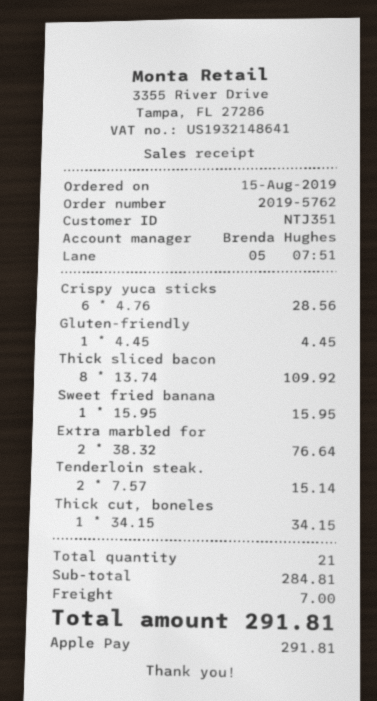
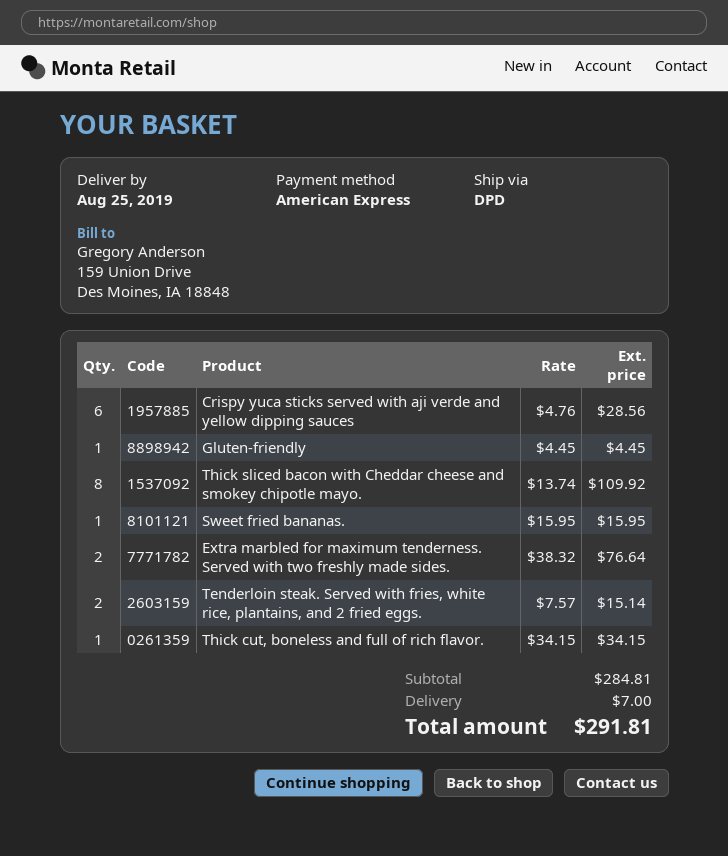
payment method: Apple Pay -> American Express

